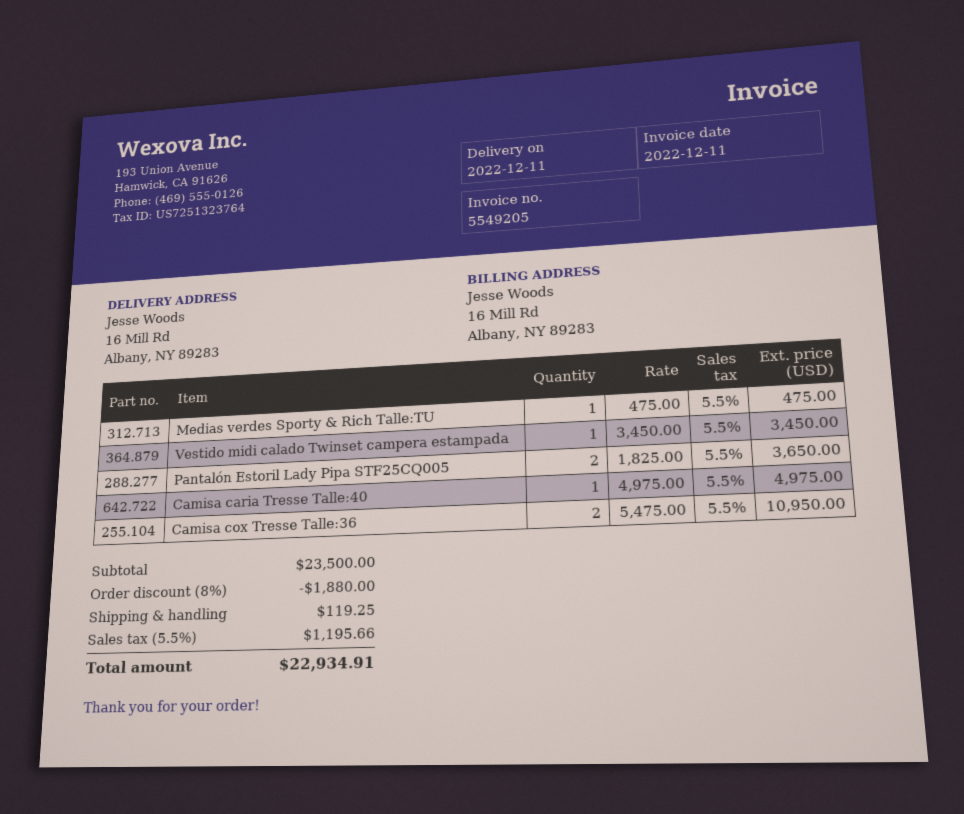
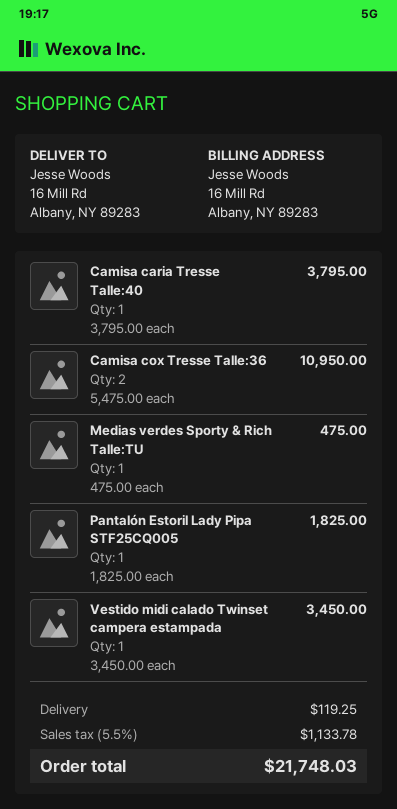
Pantalón Estoril Lady Pipa STF25CQ005: 2 x 1825.00 = 3650.00 -> 1 x 1825.00 = 1825.00
Camisa caria Tresse Talle:40: 1 x 4975.00 = 4975.00 -> 1 x 3795.00 = 3795.00
discount: 8% = 1880.00 -> none
tax: 5.5% = 1195.66 -> 5.5% = 1133.78
total: 22934.91 -> 21748.03

